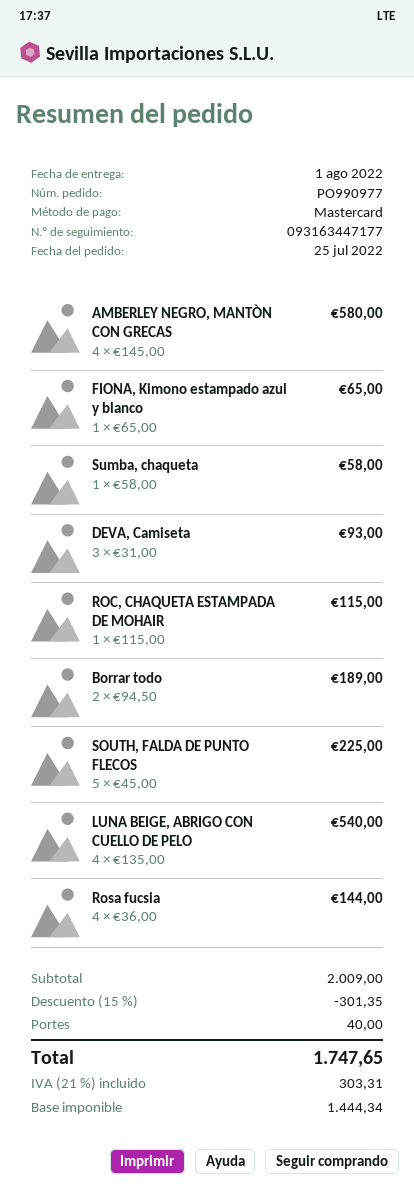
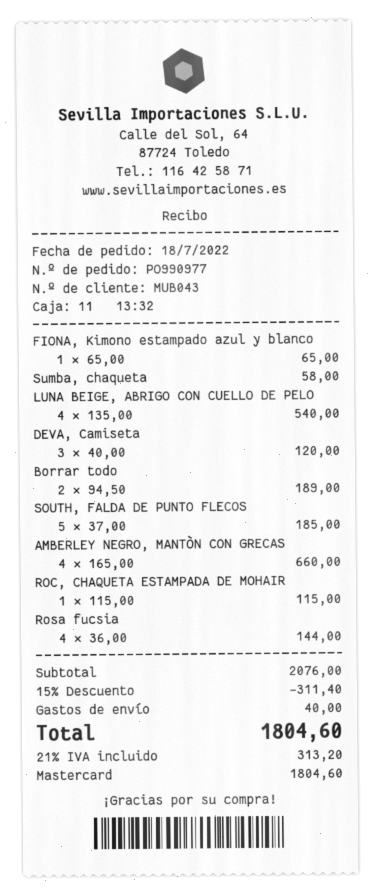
order date: 2022-07-25 -> 2022-07-18
AMBERLEY NEGRO, MANTÒN CON GRECAS: 4 x 145.00 = 580.00 -> 4 x 165.00 = 660.00
DEVA, Camiseta: 3 x 31.00 = 93.00 -> 3 x 40.00 = 120.00
SOUTH, FALDA DE PUNTO FLECOS: 5 x 45.00 = 225.00 -> 5 x 37.00 = 185.00
subtotal: 2009.00 -> 2076.00
discount: 15% = 301.35 -> 15% = 311.40
tax: 21% = 303.31 -> 21% = 313.20
total: 1747.65 -> 1804.60

